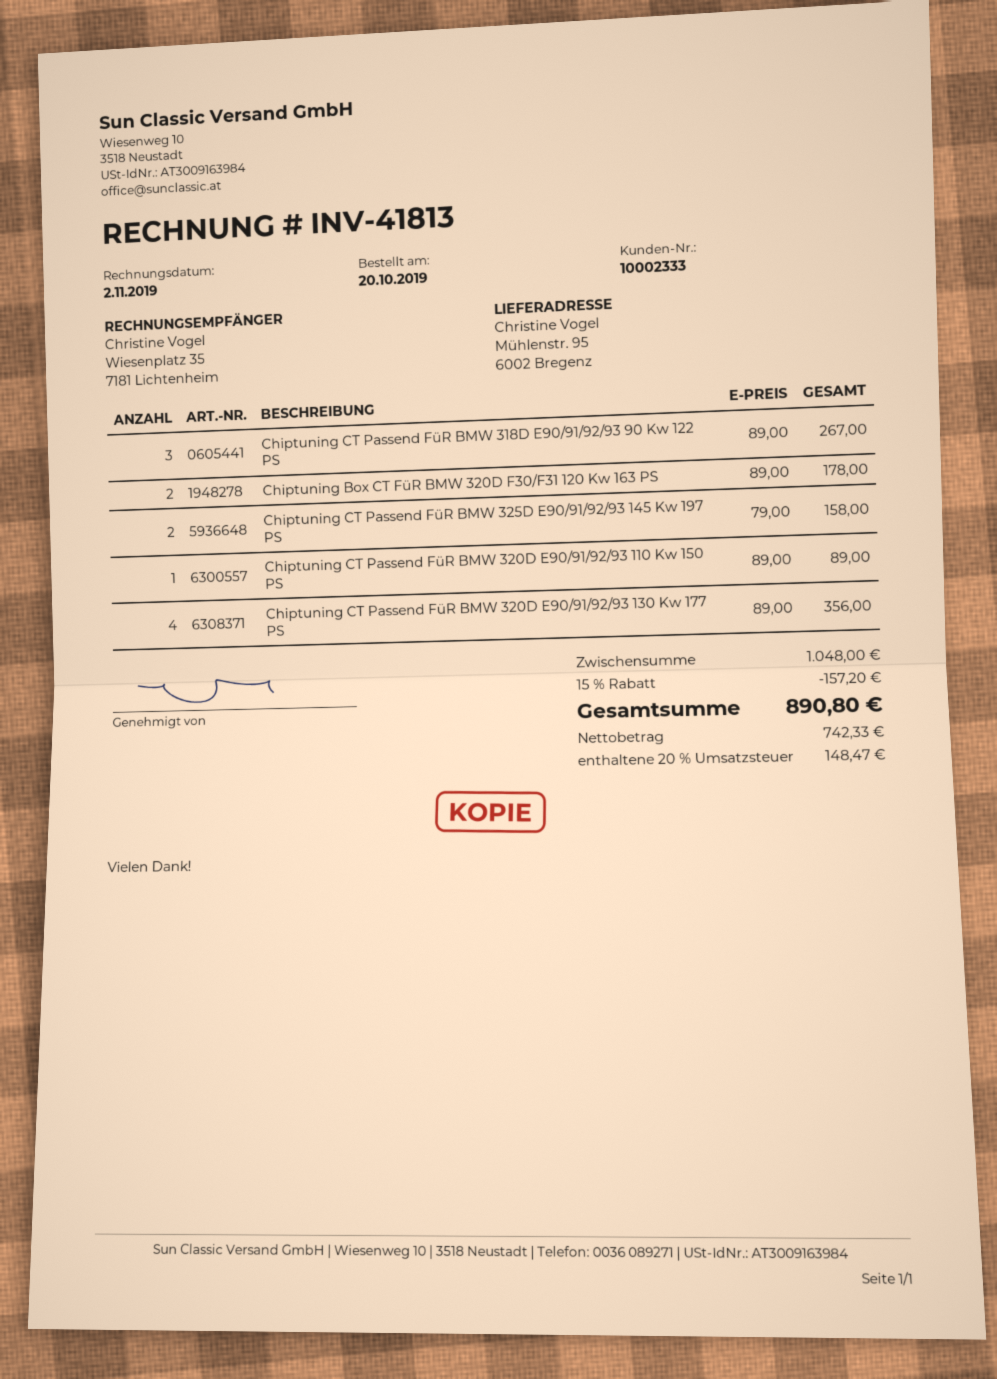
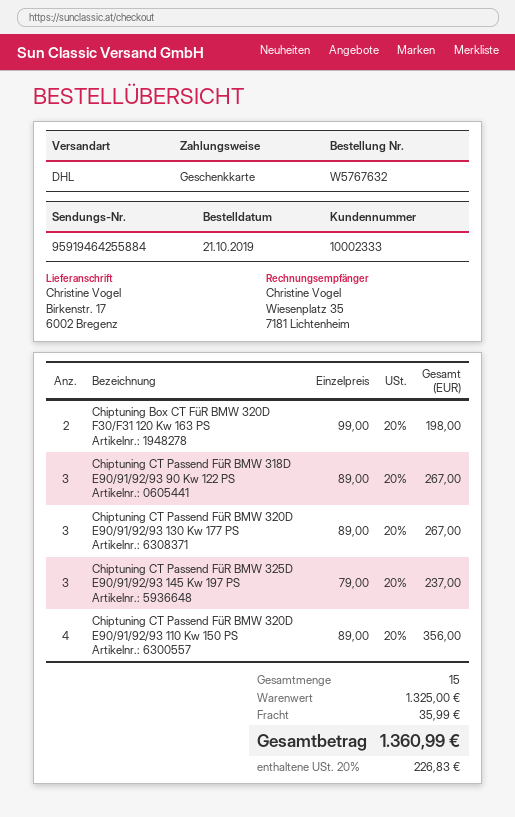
order date: 2019-10-20 -> 2019-10-21
ship to: Mühlenstr. 95, 6002 Bregenz -> Birkenstr. 17, 6002 Bregenz
Chiptuning Box CT FüR BMW 320D F30/F31 120 Kw 163 PS: 2 x 89.00 = 178.00 -> 2 x 99.00 = 198.00
Chiptuning CT Passend FüR BMW 325D E90/91/92/93 145 Kw 197 PS: 2 x 79.00 = 158.00 -> 3 x 79.00 = 237.00
Chiptuning CT Passend FüR BMW 320D E90/91/92/93 110 Kw 150 PS: 1 x 89.00 = 89.00 -> 4 x 89.00 = 356.00
Chiptuning CT Passend FüR BMW 320D E90/91/92/93 130 Kw 177 PS: 4 x 89.00 = 356.00 -> 3 x 89.00 = 267.00
subtotal: 1048.00 -> 1325.00
discount: 15% = 157.20 -> none
shipping: none -> 35.99
tax: 20% = 148.47 -> 20% = 226.83
total: 890.80 -> 1360.99

